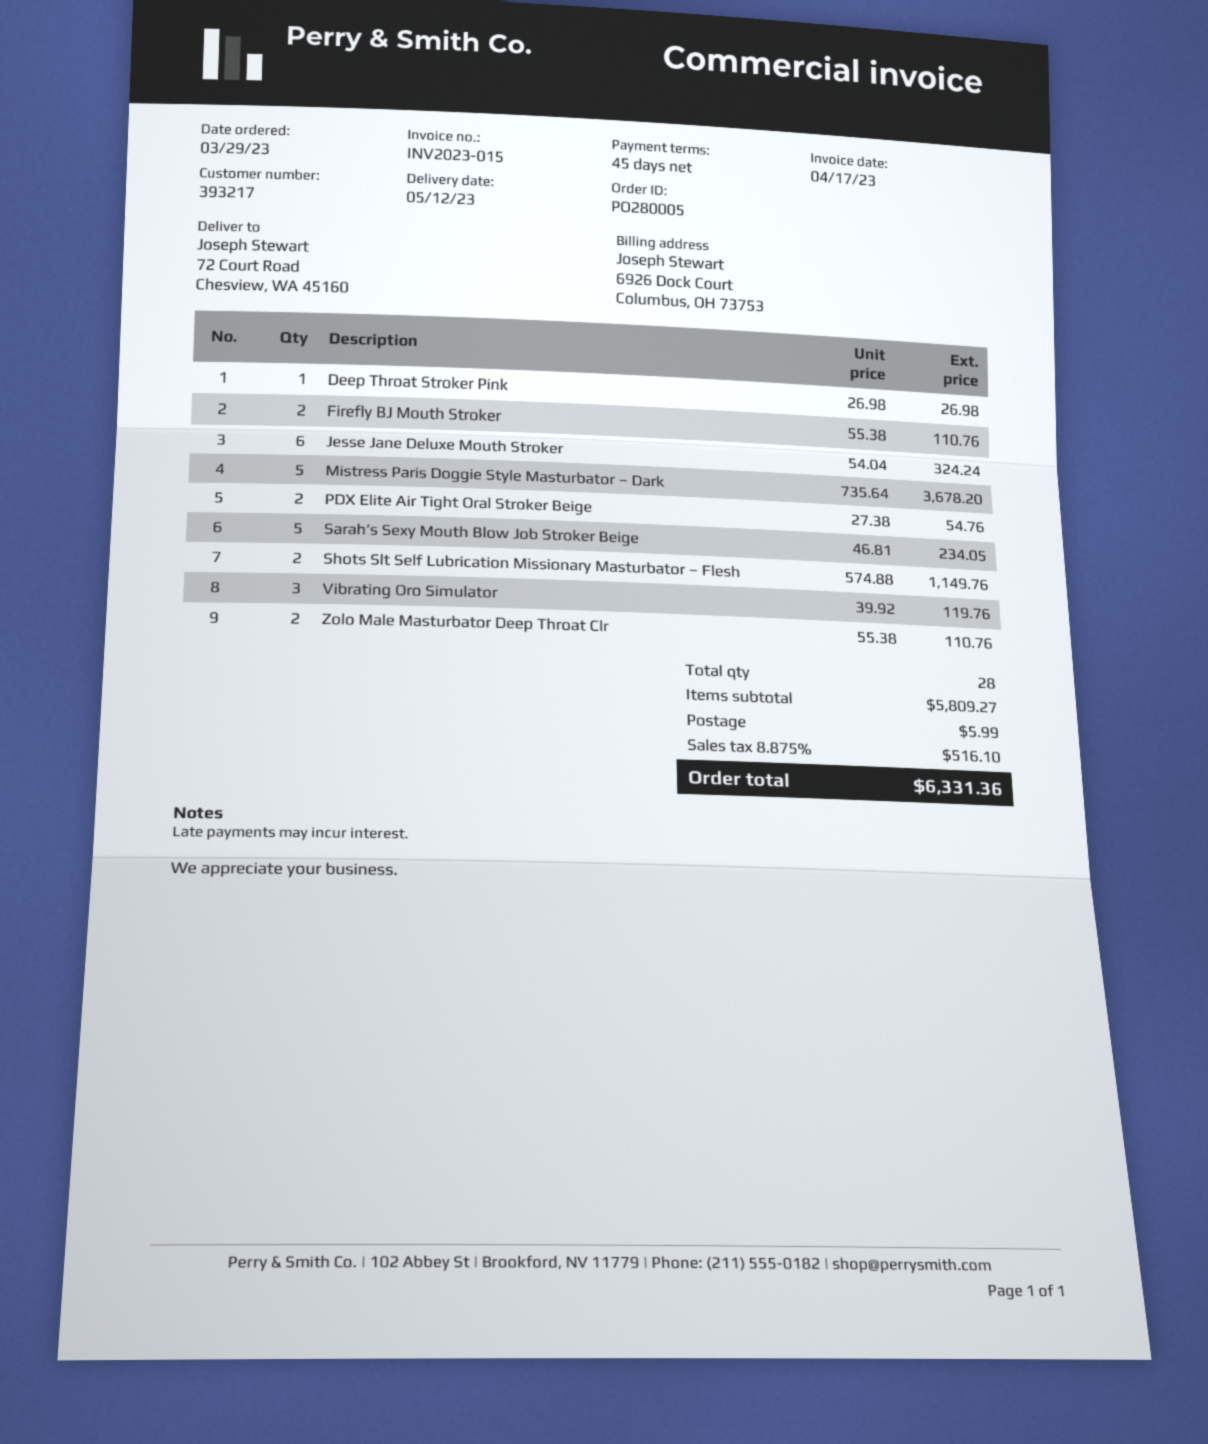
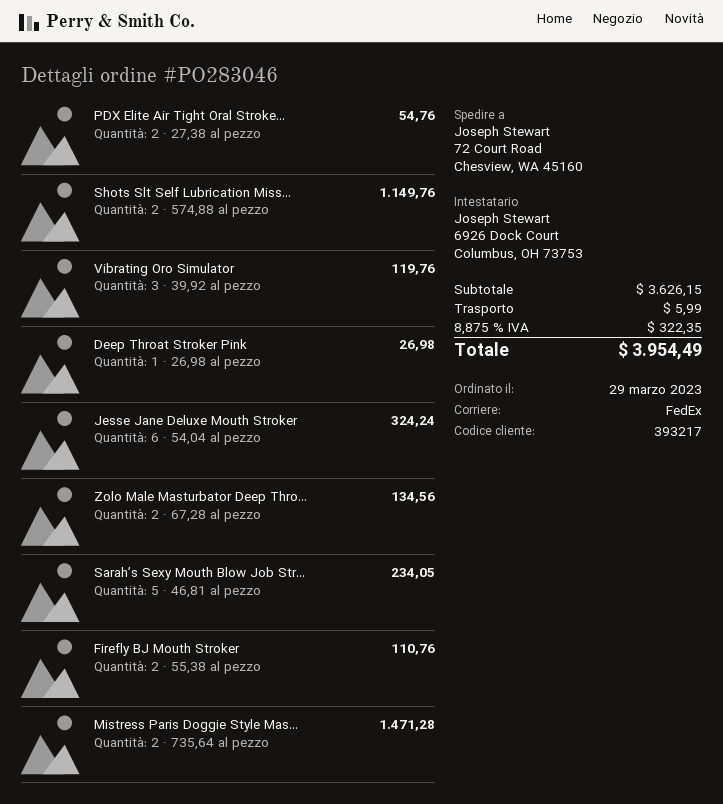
order number: PO280005 -> PO283046
Mistress Paris Doggie Style Masturbator – Dark: 5 x 735.64 = 3678.20 -> 2 x 735.64 = 1471.28
Zolo Male Masturbator Deep Throat Clr: 2 x 55.38 = 110.76 -> 2 x 67.28 = 134.56
subtotal: 5809.27 -> 3626.15
tax: 8.875% = 516.10 -> 8.875% = 322.35
total: 6331.36 -> 3954.49

